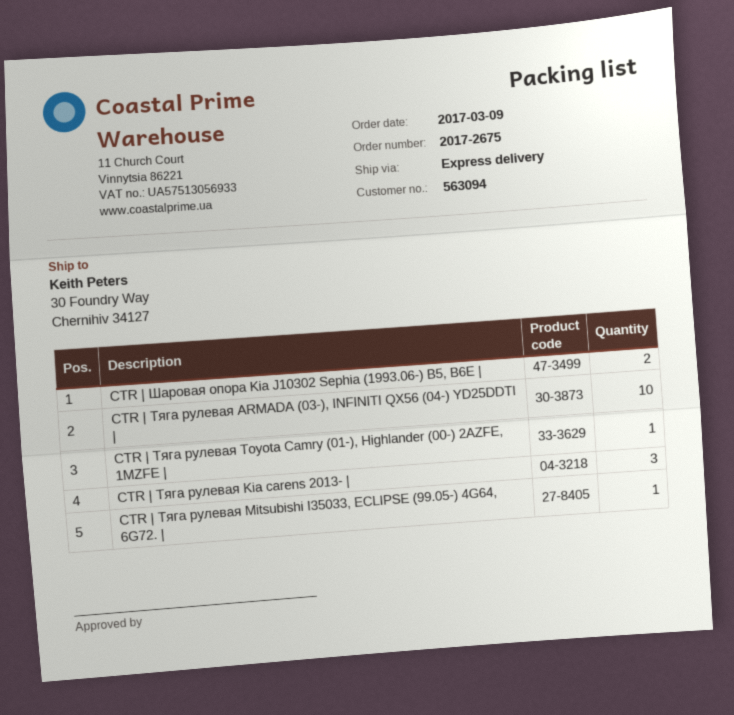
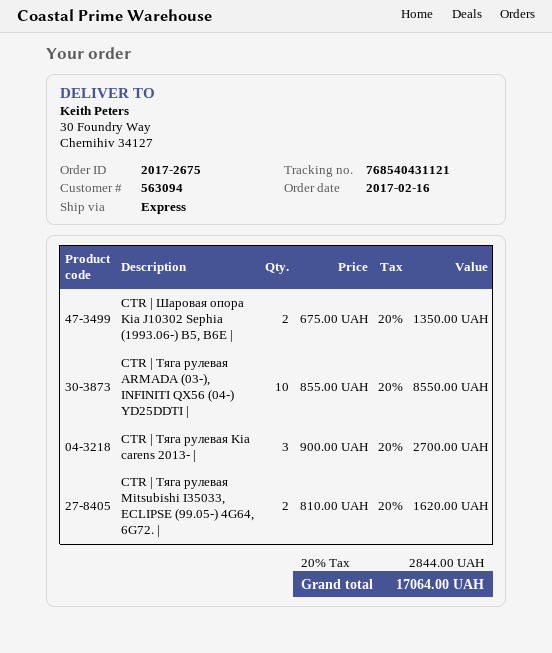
order date: 2017-03-09 -> 2017-02-16
CTR | Тяга рулевая Toyota Camry (01-), Highlander (00-) 2AZFE, 1MZFE |: 1 -> none
CTR | Тяга рулевая Mitsubishi I35033, ECLIPSE (99.05-) 4G64, 6G72. |: 1 -> 2

